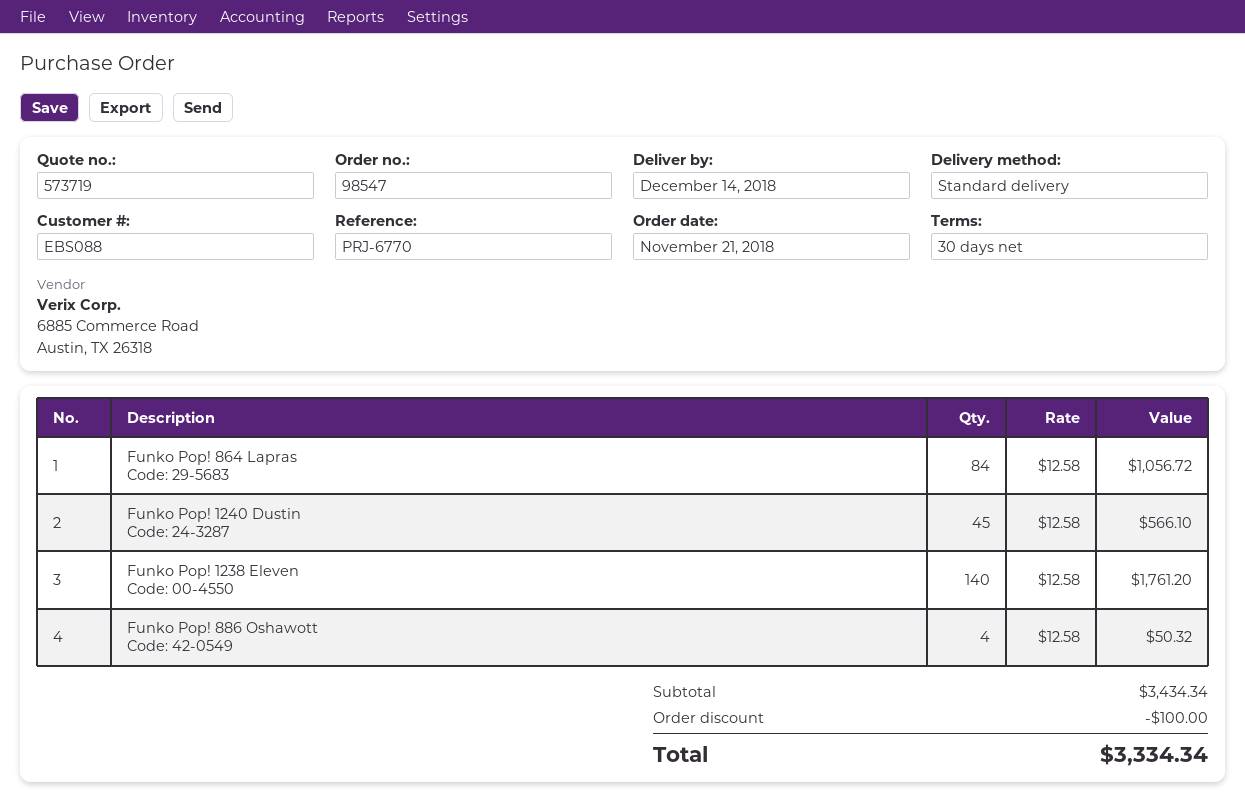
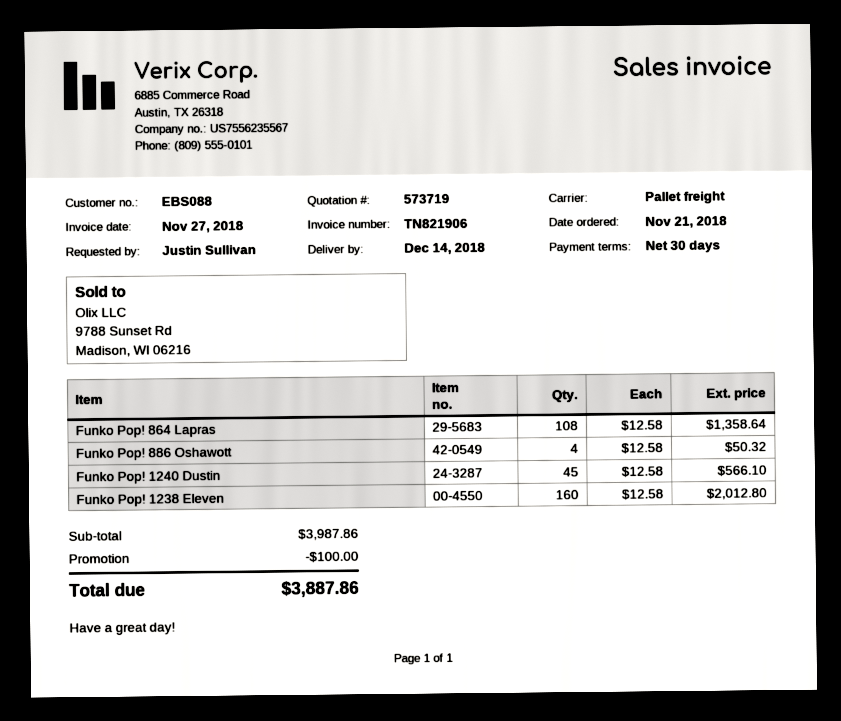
shipping method: standard -> pallet freight
Funko Pop! 864 Lapras: 84 x 12.58 = 1056.72 -> 108 x 12.58 = 1358.64
Funko Pop! 1238 Eleven: 140 x 12.58 = 1761.20 -> 160 x 12.58 = 2012.80
subtotal: 3434.34 -> 3987.86
total: 3334.34 -> 3887.86

